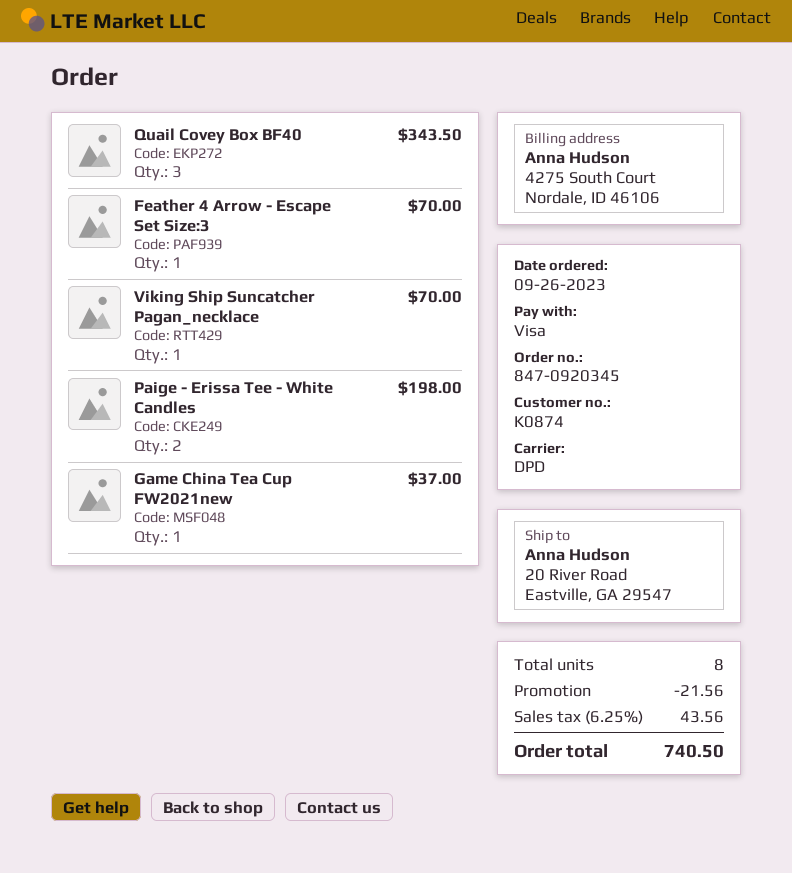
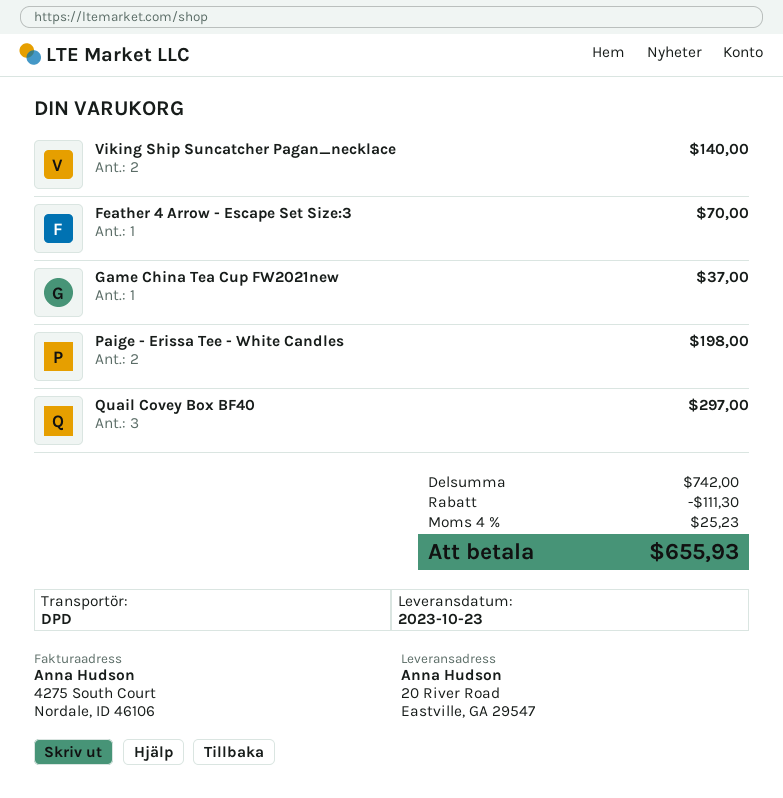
Quail Covey Box BF40: 3 for 343.50 -> 3 for 297.00
Viking Ship Suncatcher Pagan_necklace: 1 for 70.00 -> 2 for 140.00
discount: 21.56 -> 111.30
tax: 6.25% = 43.56 -> 4% = 25.23
total: 740.50 -> 655.93

